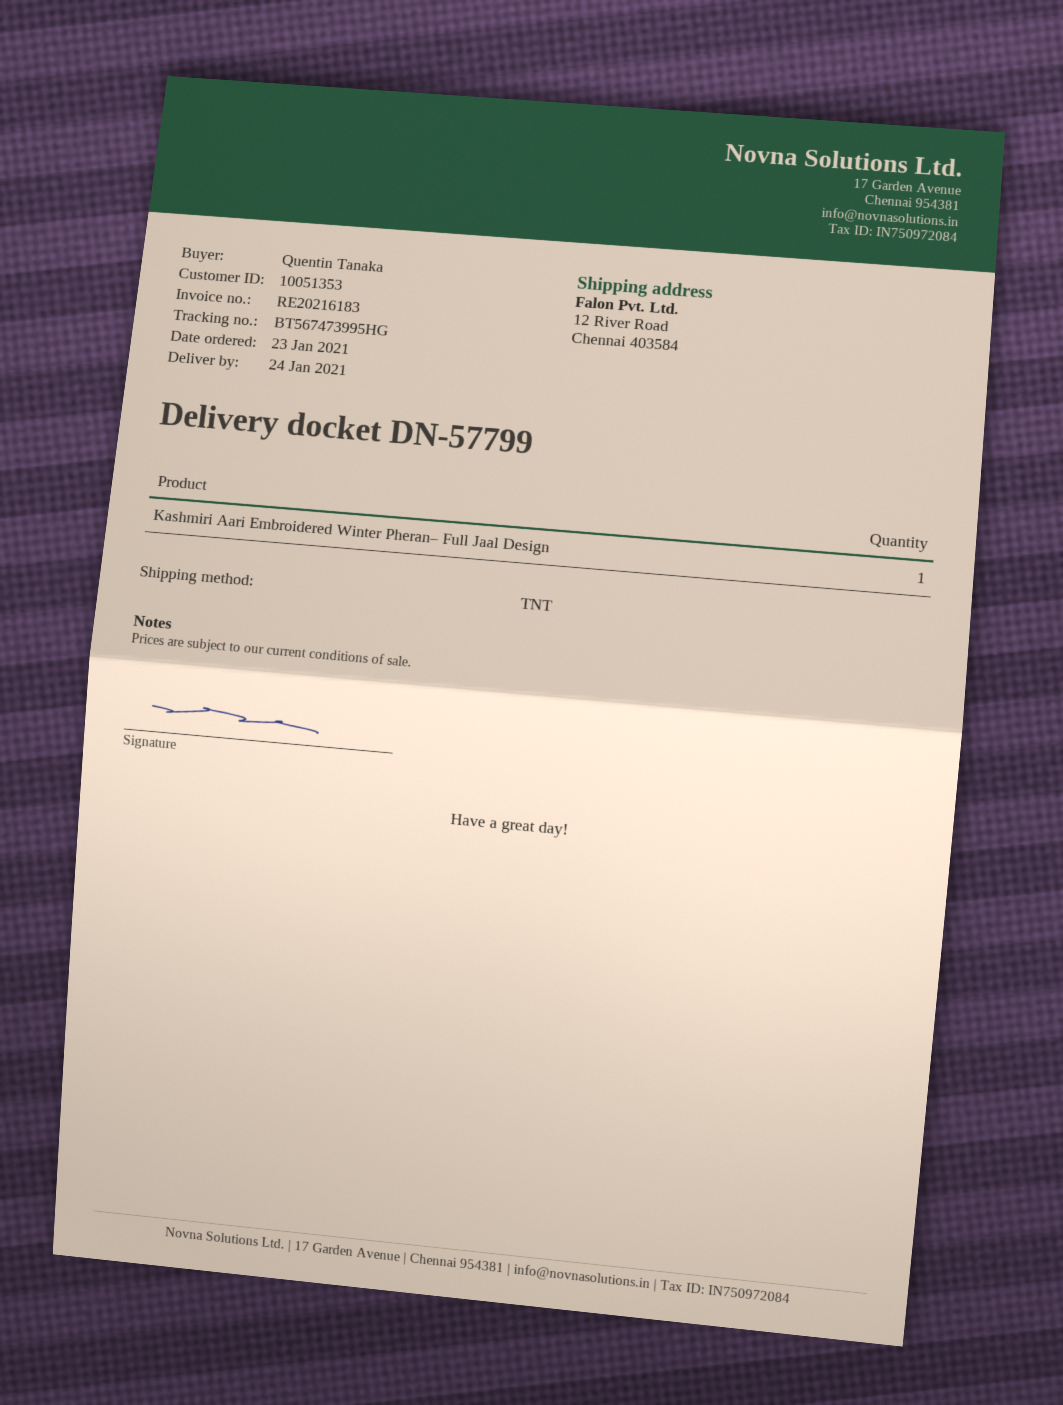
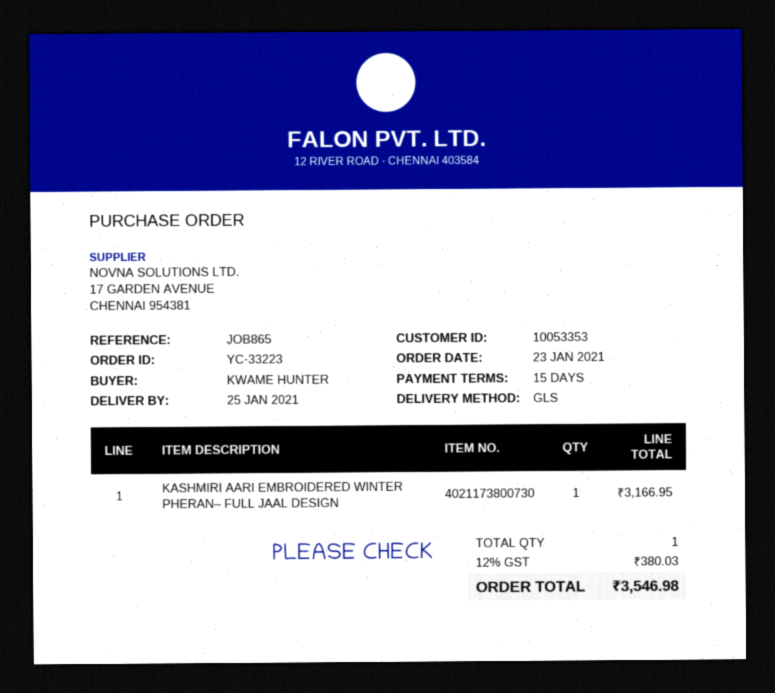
delivery date: 2021-01-24 -> 2021-01-25
customer number: 10051353 -> 10053353
ordered by: Quentin Tanaka -> KWAME HUNTER
shipping method: TNT -> GLS

